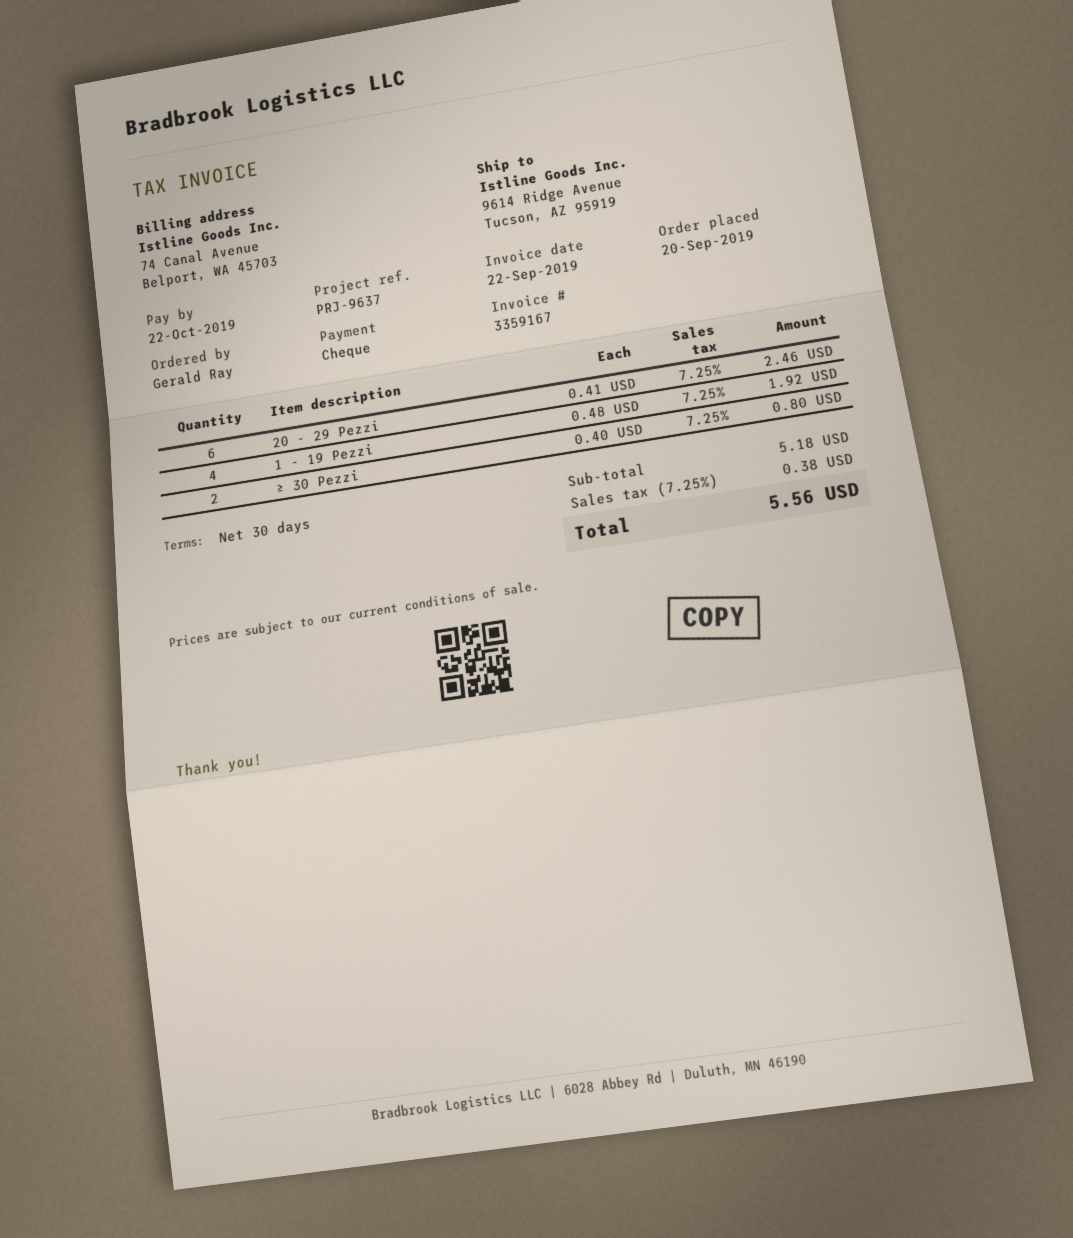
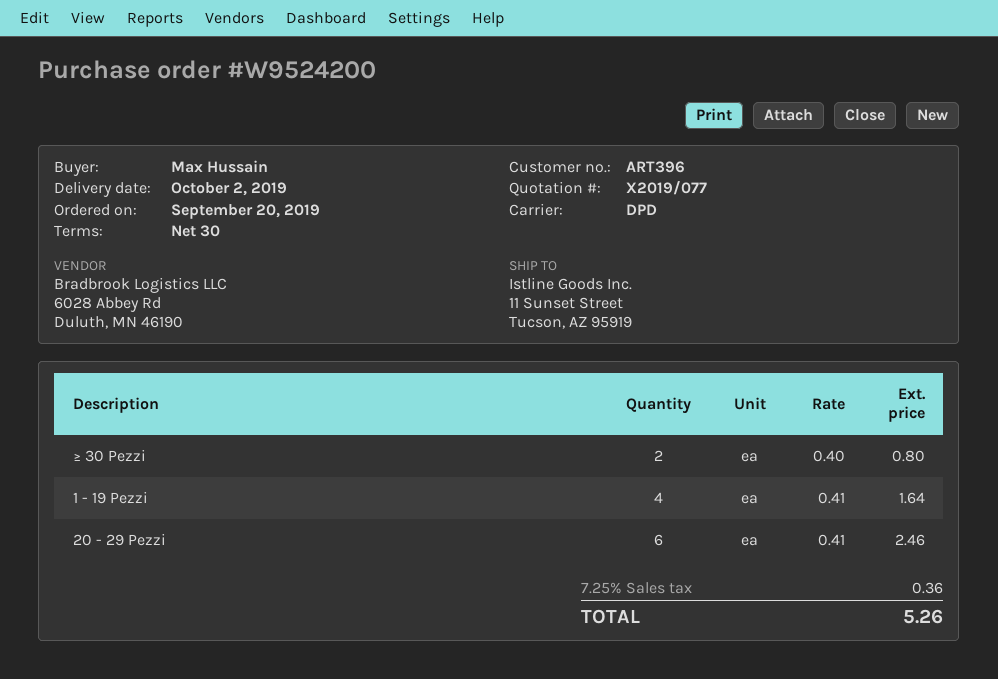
ordered by: Gerald Ray -> Max Hussain
ship to: 9614 Ridge Avenue, Tucson, AZ 95919 -> 11 Sunset Street, Tucson, AZ 95919
1 - 19 Pezzi: 4 x 0.48 = 1.92 -> 4 x 0.41 = 1.64
tax: 7.25% = 0.38 -> 7.25% = 0.36
total: 5.56 -> 5.26

